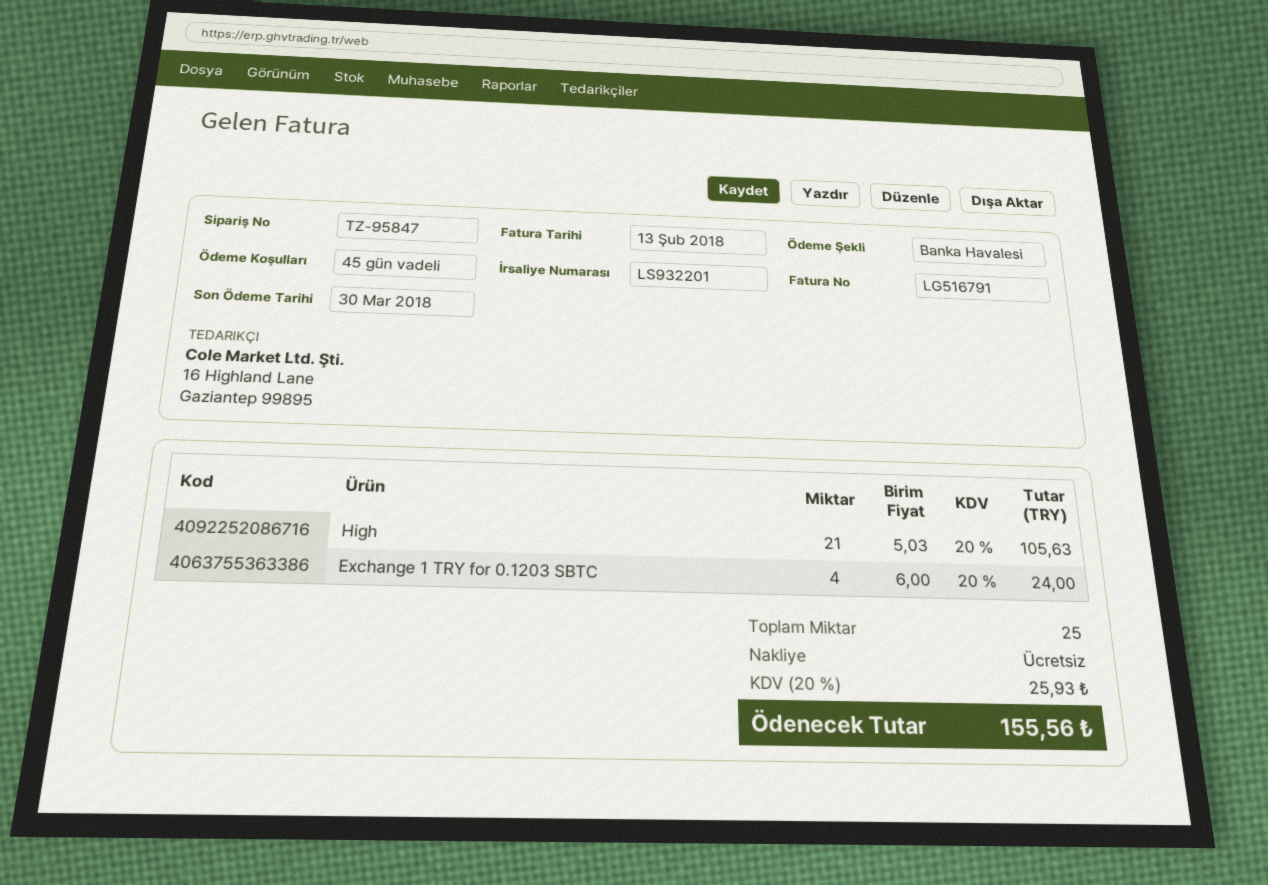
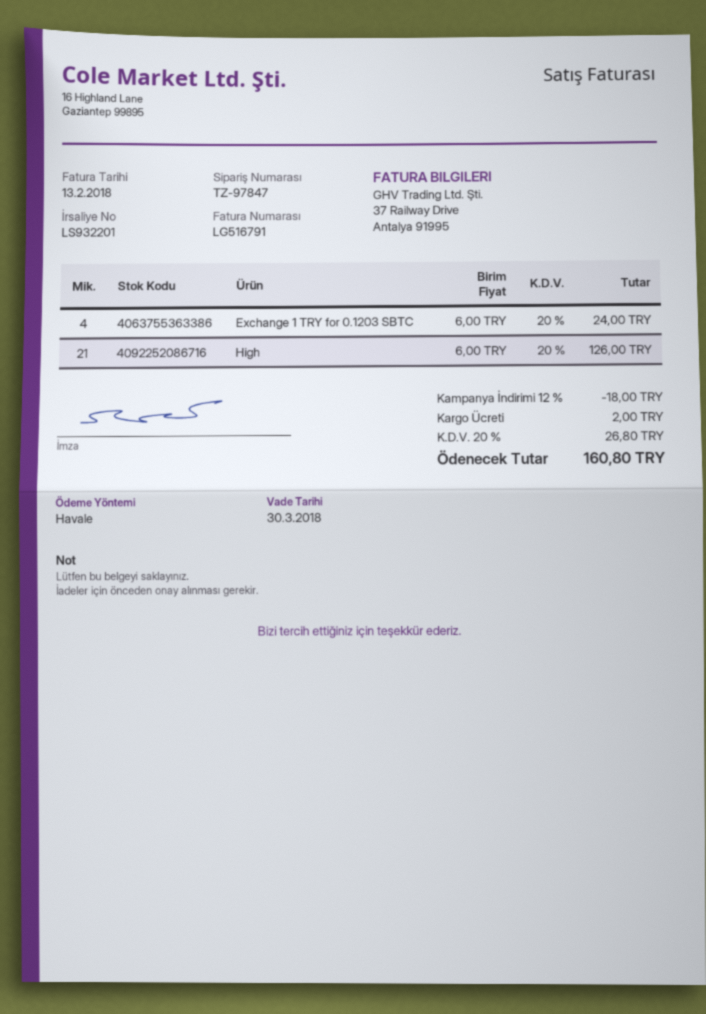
order number: TZ-95847 -> TZ-97847
High: 21 x 5.03 = 105.63 -> 21 x 6.00 = 126.00
discount: none -> 12% = 18.00
shipping: 0.00 -> 2.00
tax: 20% = 25.93 -> 20% = 26.80
total: 155.56 -> 160.80

